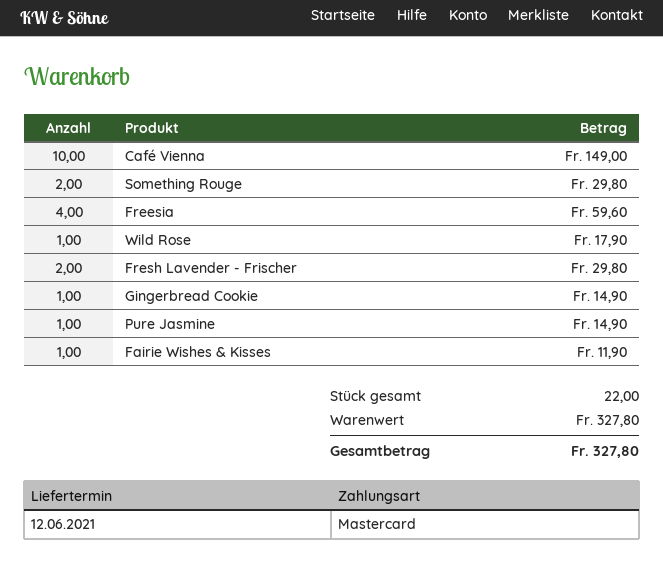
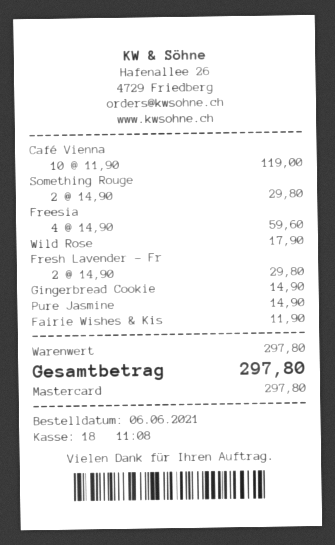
Café Vienna: 10 for 149.00 -> 10 for 119.00
subtotal: 327.80 -> 297.80
total: 327.80 -> 297.80

